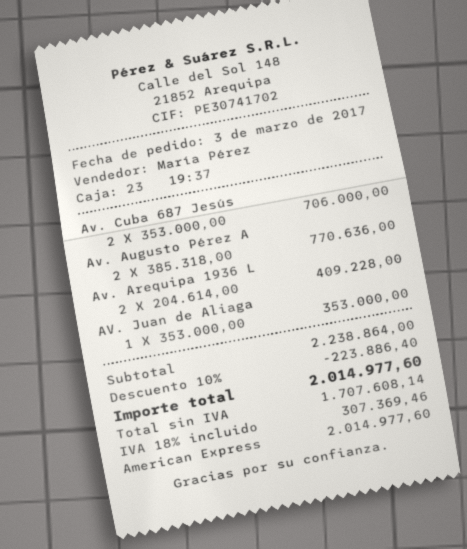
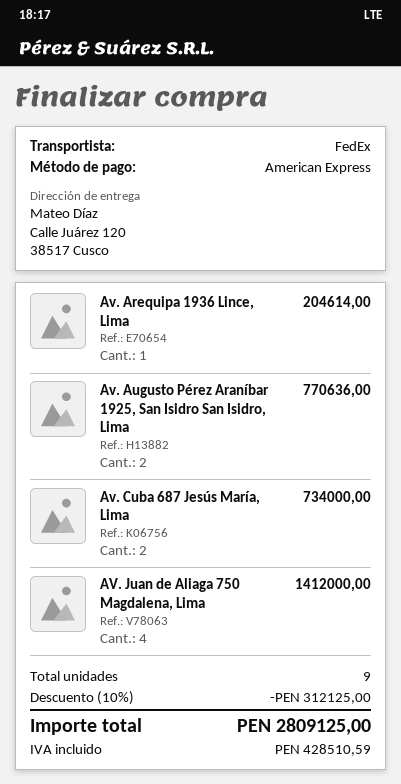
Av. Cuba 687 Jesús: 2 for 706000.00 -> 2 for 734000.00
Av. Arequipa 1936 L: 2 for 409228.00 -> 1 for 204614.00
AV. Juan de Aliaga: 1 for 353000.00 -> 4 for 1412000.00
discount: 10% = 223886.40 -> 10% = 312125.00
tax: 307369.46 -> 428510.59
total: 2014977.60 -> 2809125.00

